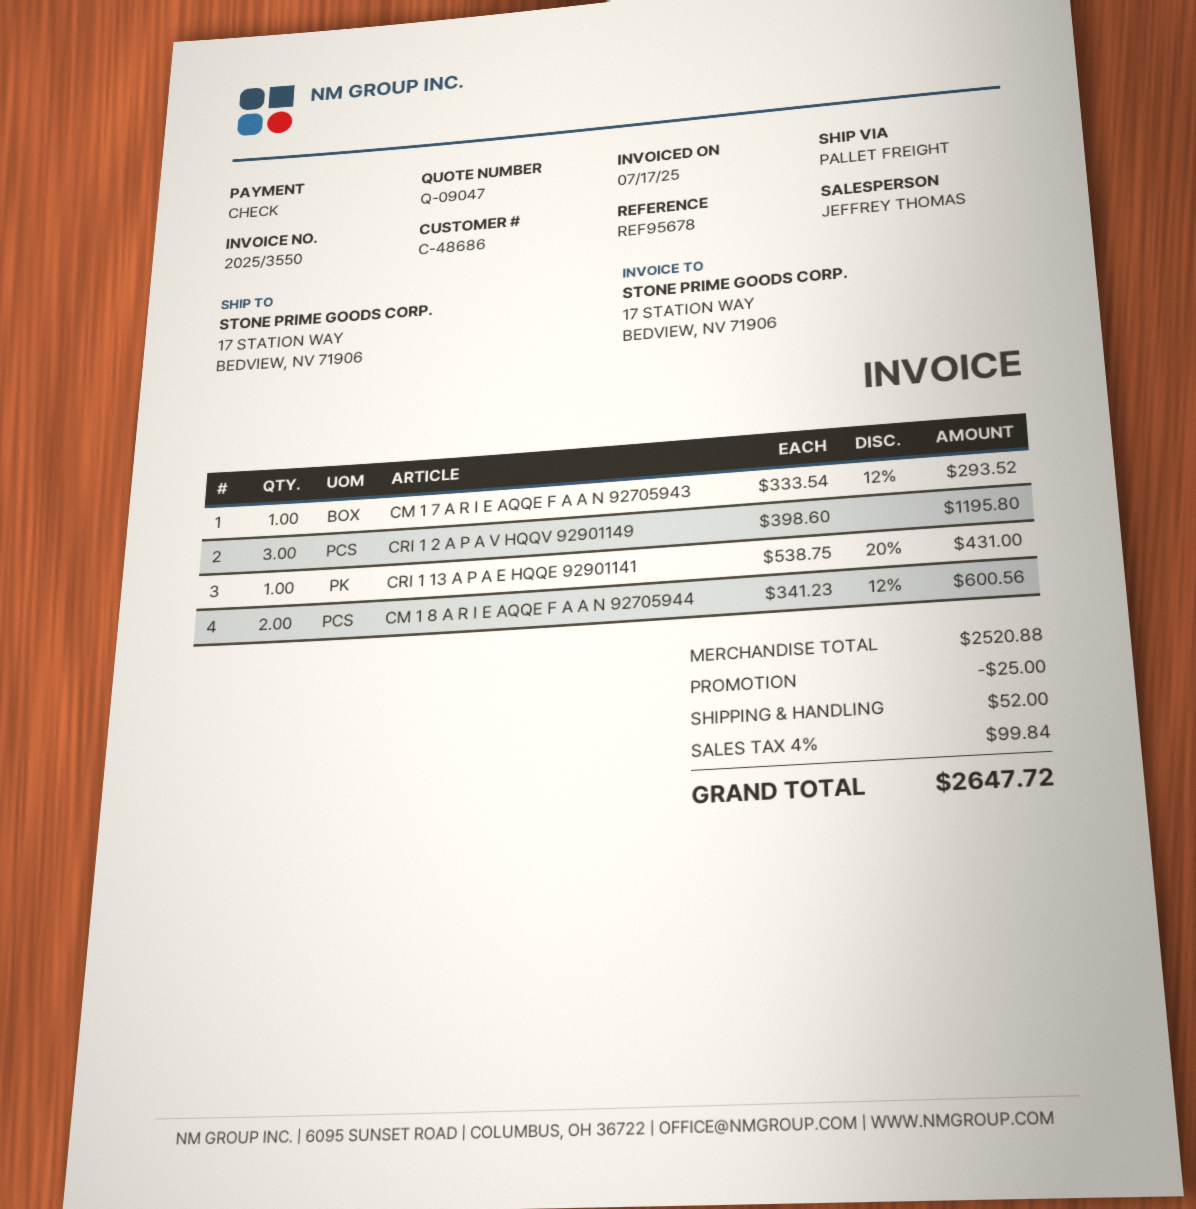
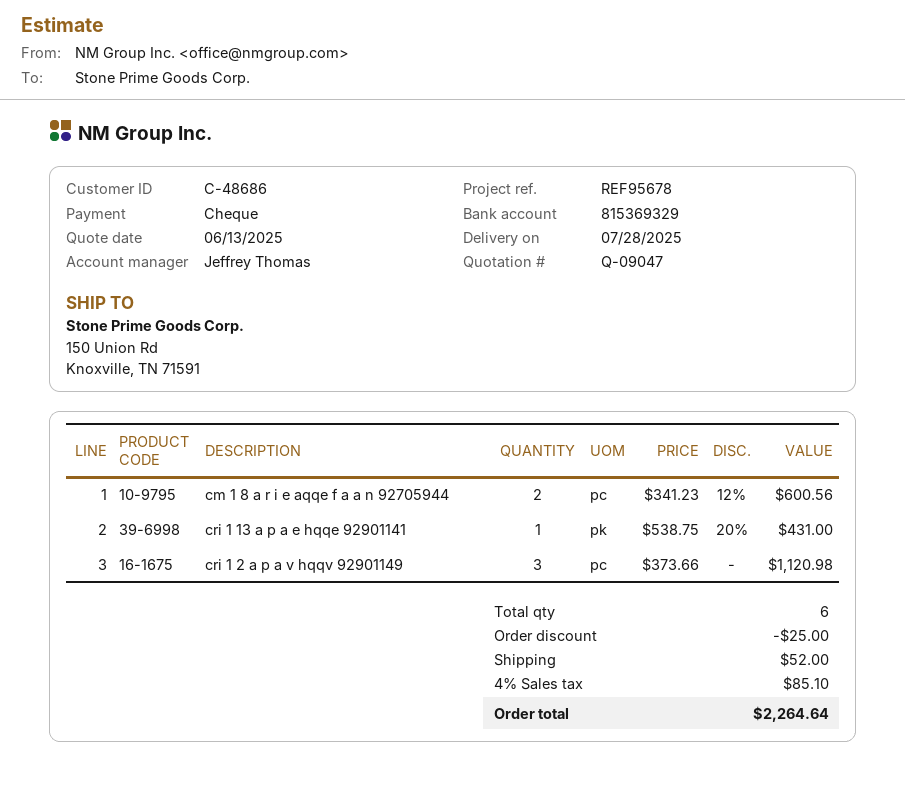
ship to: 17 STATION WAY, BEDVIEW, NV 71906 -> 150 Union Rd, Knoxville, TN 71591
CM 1 7 A R I E AQQE F A A N 92705943: 1 x 333.54 - 12% = 293.52 -> none
CRI 1 2 A P A V HQQV 92901149: 3 x 398.60 = 1195.80 -> 3 x 373.66 = 1120.98
tax: 4% = 99.84 -> 4% = 85.10
total: 2647.72 -> 2264.64

